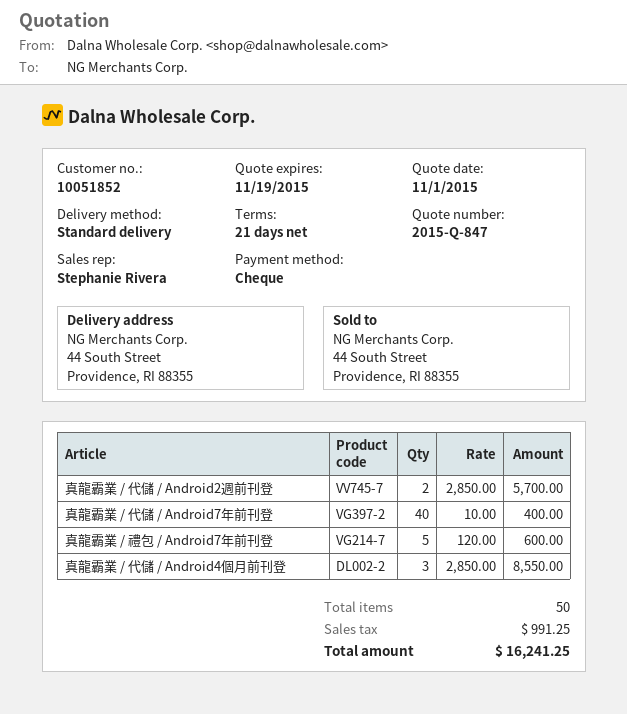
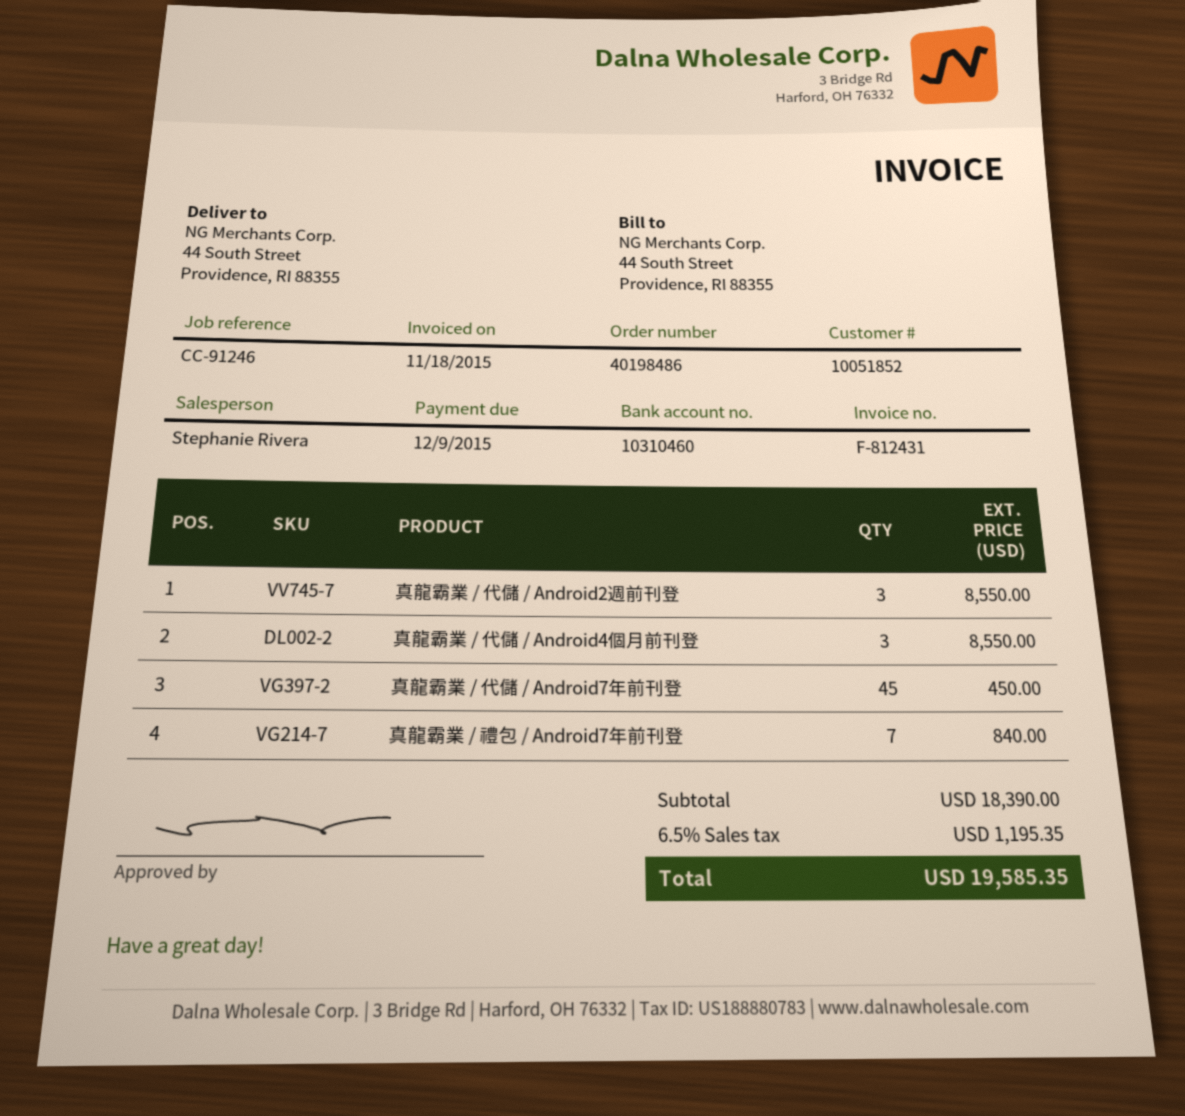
真龍霸業 / 代儲 / Android2週前刊登: 2 for 5700.00 -> 3 for 8550.00
真龍霸業 / 代儲 / Android7年前刊登: 40 for 400.00 -> 45 for 450.00
真龍霸業 / 禮包 / Android7年前刊登: 5 for 600.00 -> 7 for 840.00
tax: 991.25 -> 1195.35
total: 16241.25 -> 19585.35

